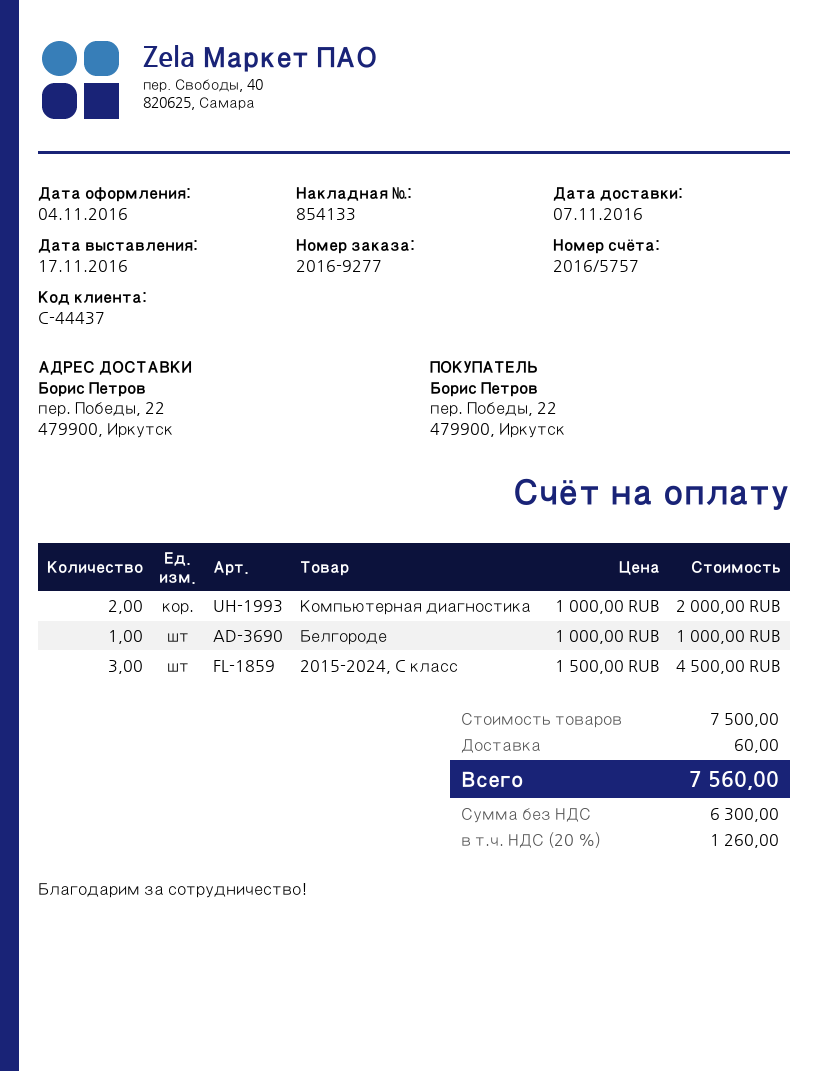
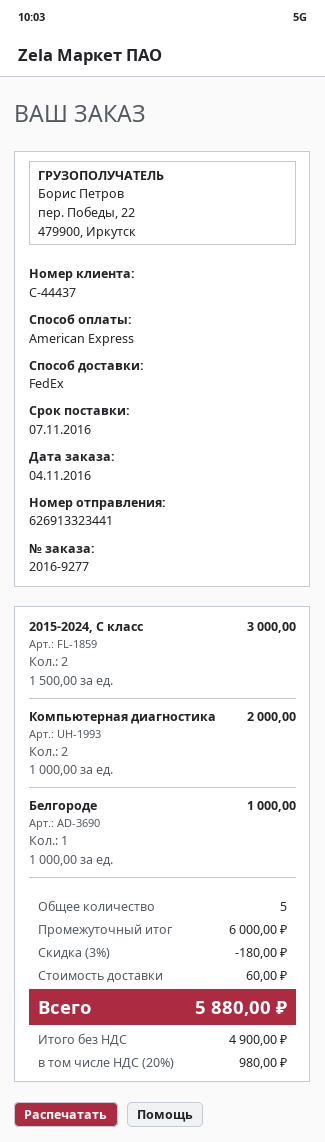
2015-2024, C класс: 3 x 1500.00 = 4500.00 -> 2 x 1500.00 = 3000.00
subtotal: 7500.00 -> 6000.00
discount: none -> 3% = 180.00
net: 6300.00 -> 4900.00
tax: 20% = 1260.00 -> 20% = 980.00
total: 7560.00 -> 5880.00

